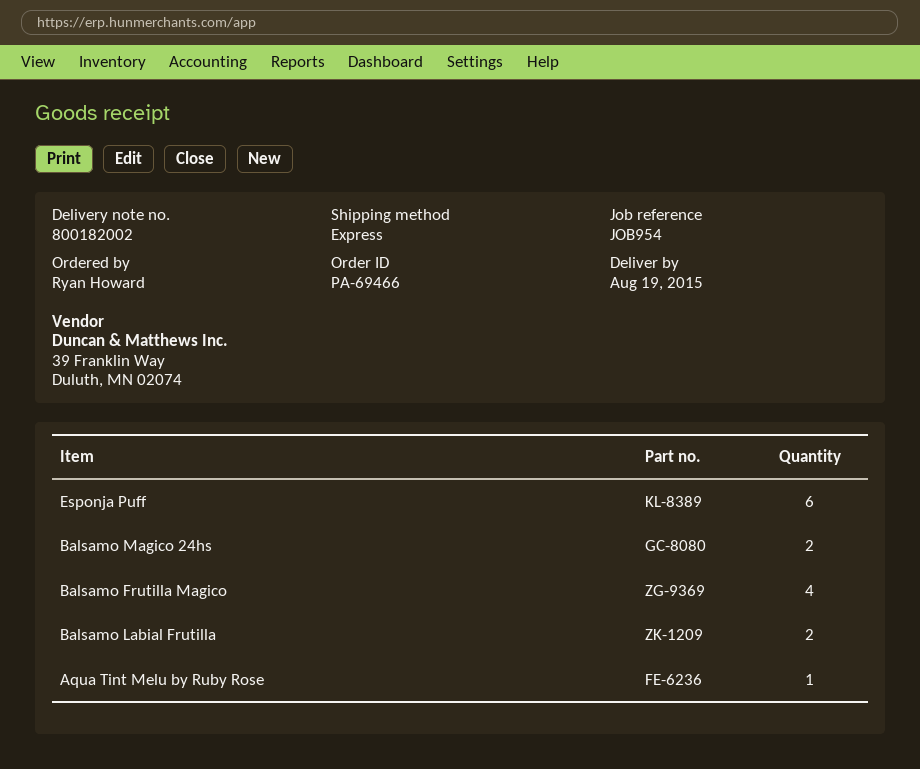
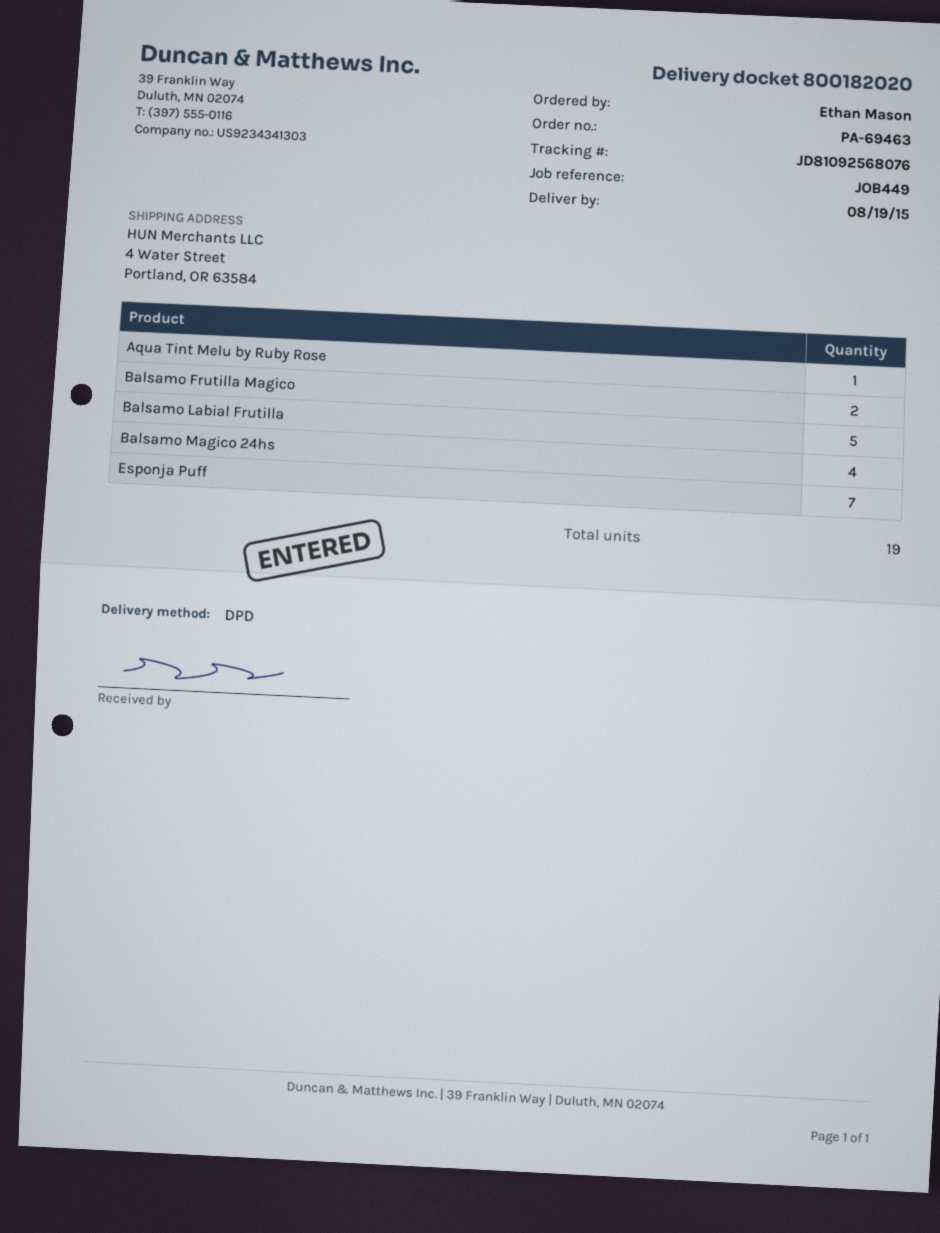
order number: PA-69466 -> PA-69463
delivery note number: 800182002 -> 800182020
reference: JOB954 -> JOB449
ordered by: Ryan Howard -> Ethan Mason
shipping method: express -> DPD
Esponja Puff: 6 -> 7
Balsamo Magico 24hs: 2 -> 4
Balsamo Frutilla Magico: 4 -> 2
Balsamo Labial Frutilla: 2 -> 5

